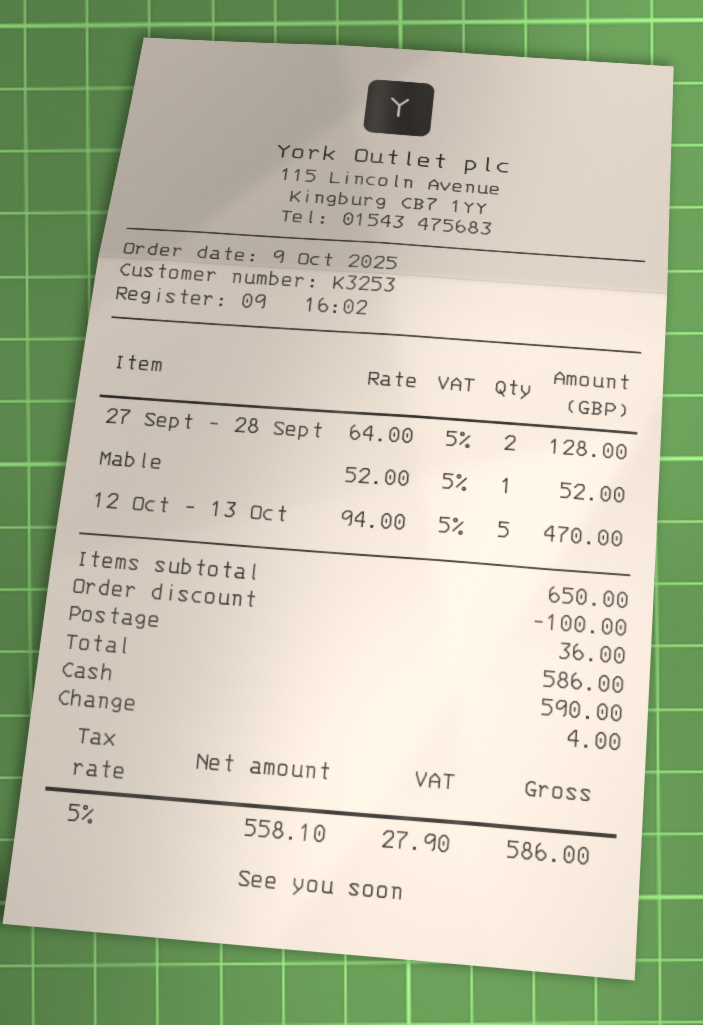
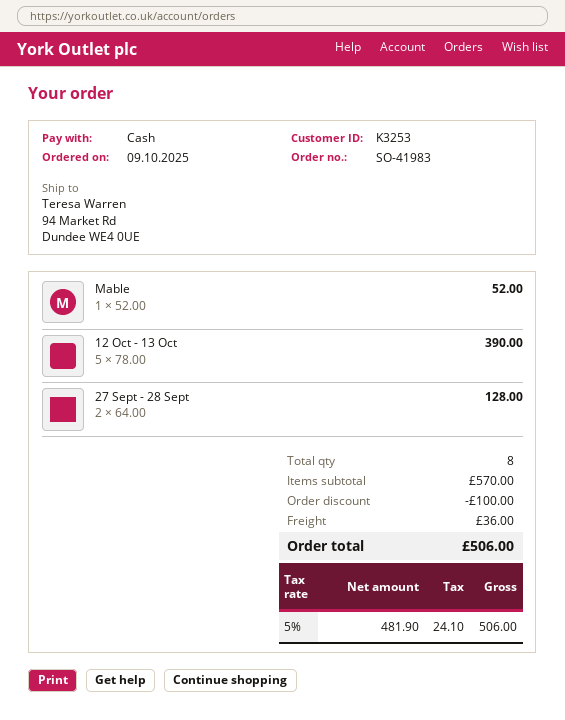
12 Oct - 13 Oct: 5 x 94.00 = 470.00 -> 5 x 78.00 = 390.00
subtotal: 650.00 -> 570.00
net: 558.10 -> 481.90
tax: 5% = 27.90 -> 5% = 24.10
total: 586.00 -> 506.00

